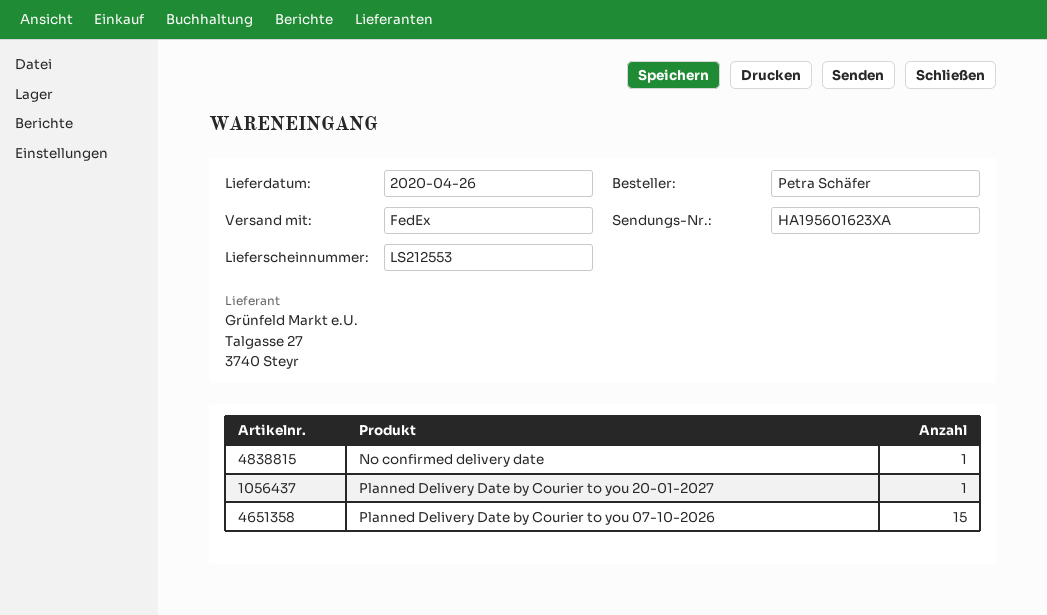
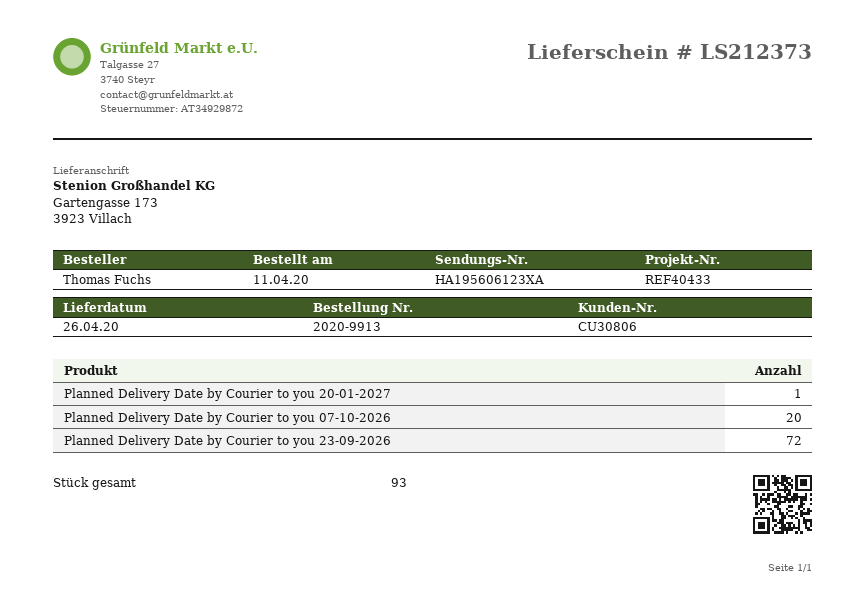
delivery note number: LS212553 -> LS212373
ordered by: Petra Schäfer -> Thomas Fuchs
tracking number: HA195601623XA -> HA195606123XA
No confirmed delivery date: 1 -> none
Planned Delivery Date by Courier to you 07-10-2026: 15 -> 20
Planned Delivery Date by Courier to you 23-09-2026: none -> 72

